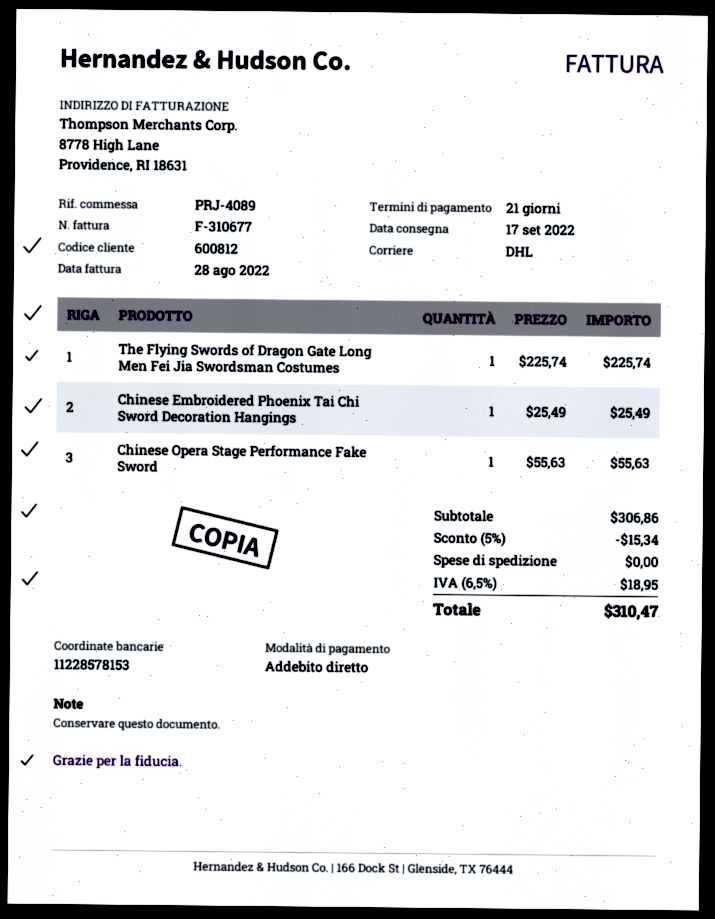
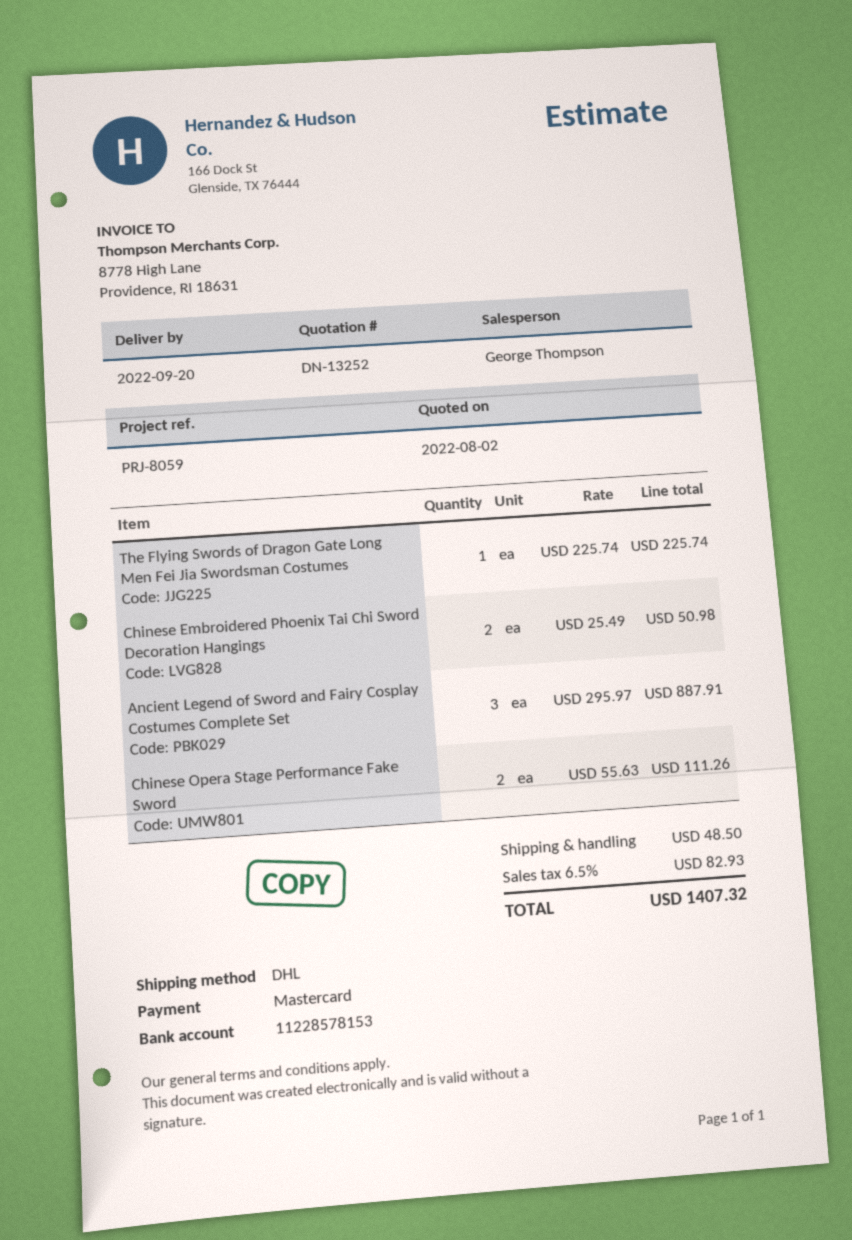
delivery date: 2022-09-17 -> 2022-09-20
reference: PRJ-4089 -> PRJ-8059
payment method: direct debit -> Mastercard
Chinese Embroidered Phoenix Tai Chi Sword Decoration Hangings: 1 x 25.49 = 25.49 -> 2 x 25.49 = 50.98
Chinese Opera Stage Performance Fake Sword: 1 x 55.63 = 55.63 -> 2 x 55.63 = 111.26
Ancient Legend of Sword and Fairy Cosplay Costumes Complete Set: none -> 3 x 295.97 = 887.91
discount: 5% = 15.34 -> none
shipping: 0.00 -> 48.50
tax: 6.5% = 18.95 -> 6.5% = 82.93
total: 310.47 -> 1407.32

